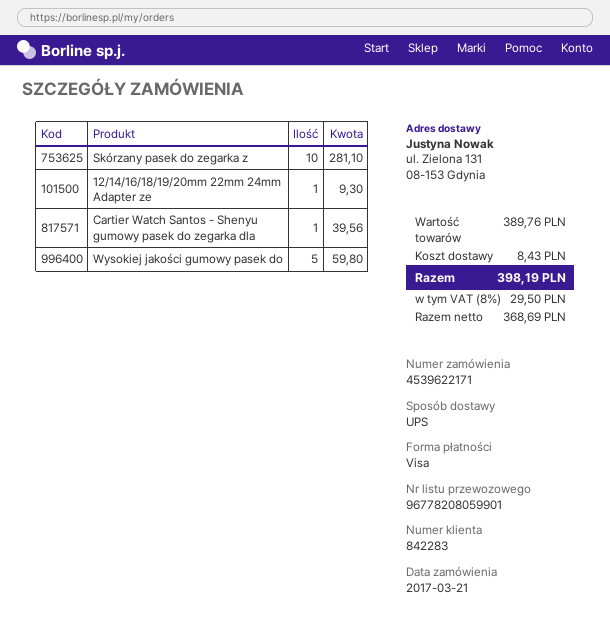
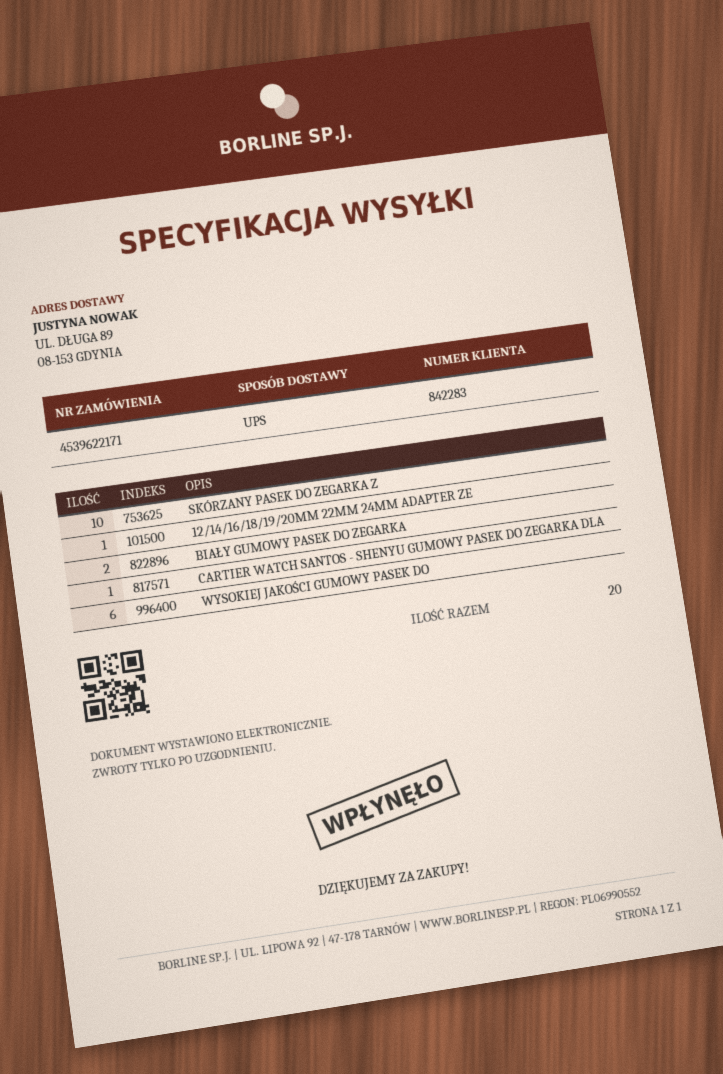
ship to: ul. Zielona 131, 08-153 Gdynia -> UL. DŁUGA 89, 08-153 GDYNIA
Wysokiej jakości gumowy pasek do: 5 -> 6
BIAŁY GUMOWY PASEK DO ZEGARKA: none -> 2

